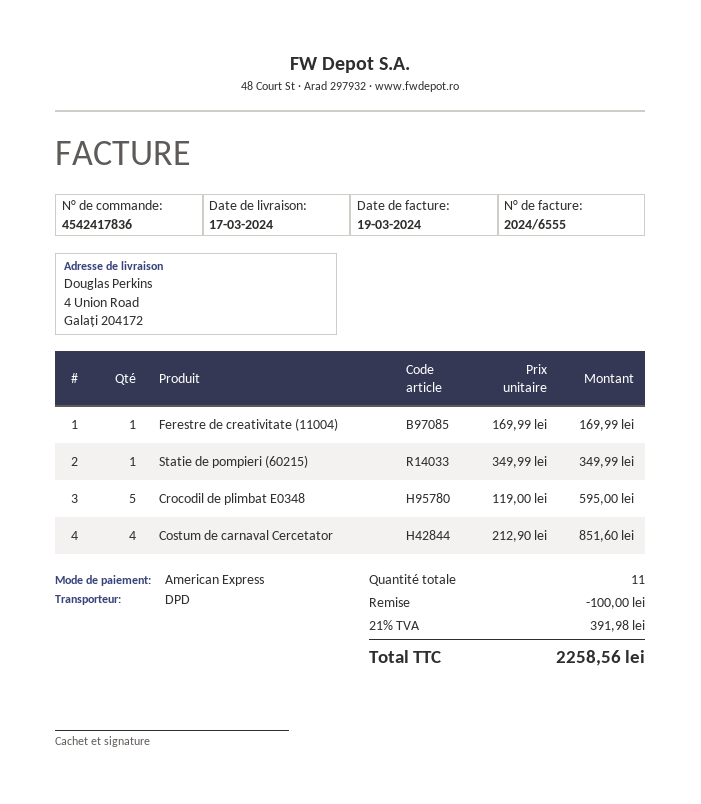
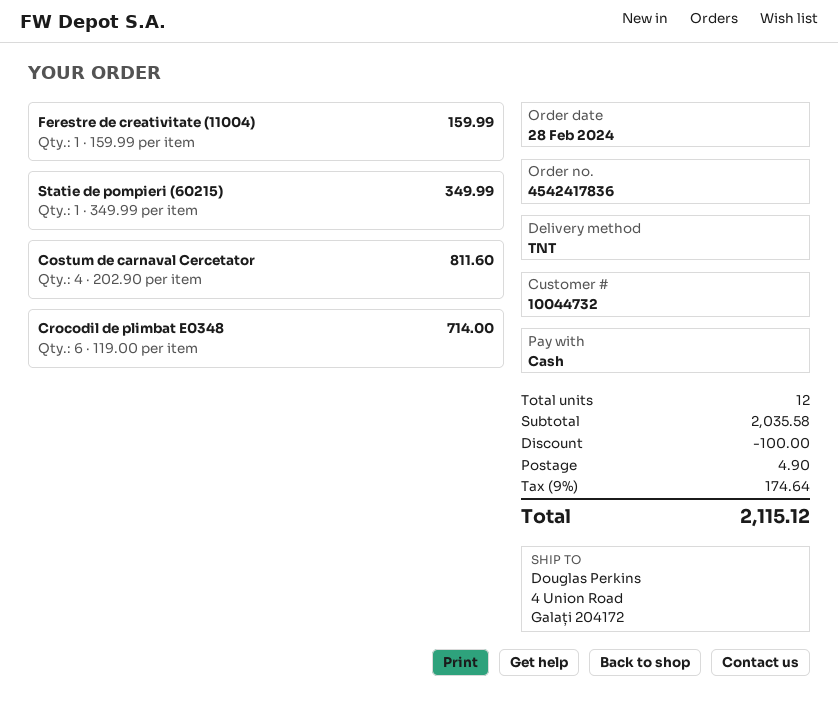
payment method: American Express -> cash
shipping method: DPD -> TNT
Ferestre de creativitate (11004): 1 x 169.99 = 169.99 -> 1 x 159.99 = 159.99
Crocodil de plimbat E0348: 5 x 119.00 = 595.00 -> 6 x 119.00 = 714.00
Costum de carnaval Cercetator: 4 x 212.90 = 851.60 -> 4 x 202.90 = 811.60
total quantity: 11 -> 12
shipping: none -> 4.90
tax: 21% = 391.98 -> 9% = 174.64
total: 2258.56 -> 2115.12

